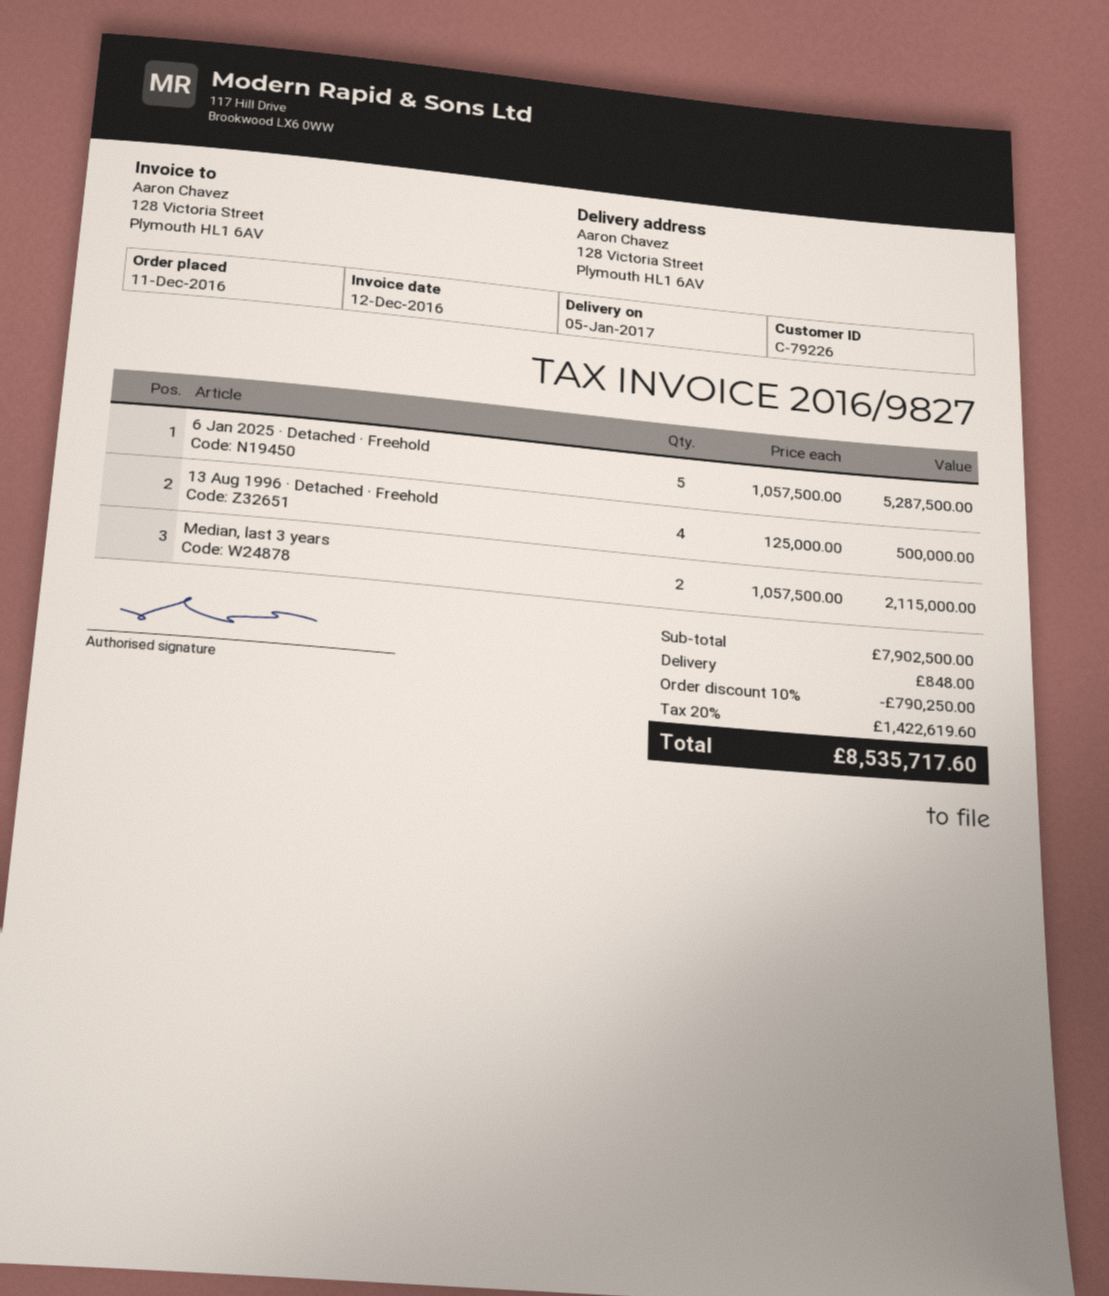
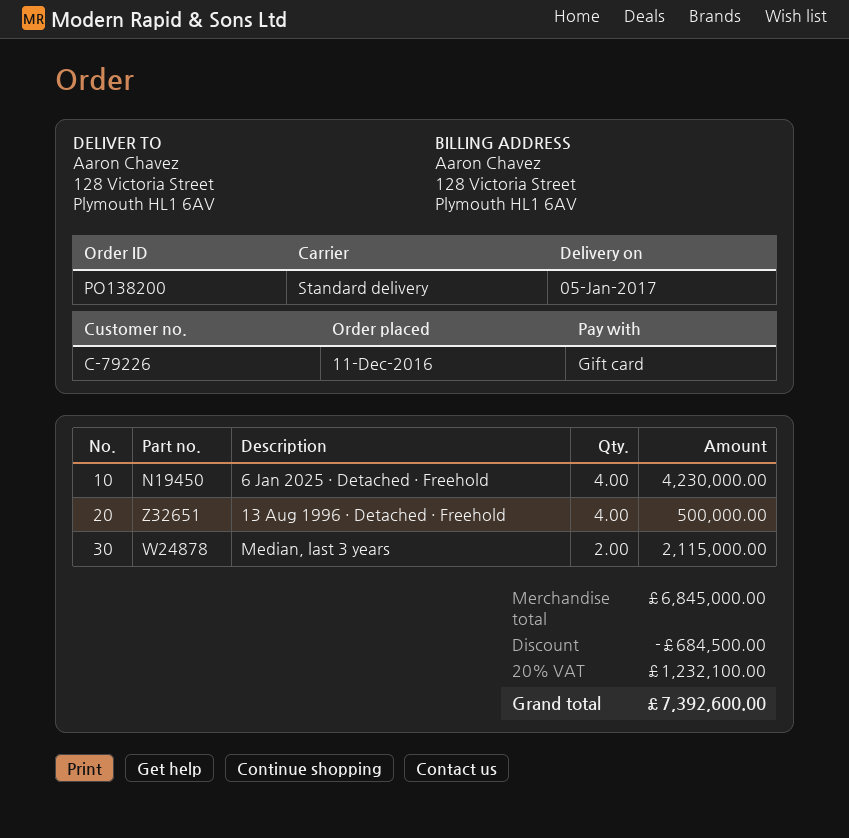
6 Jan 2025 · Detached · Freehold: 5 for 5287500.00 -> 4 for 4230000.00
subtotal: 7902500.00 -> 6845000.00
discount: 790250.00 -> 684500.00
shipping: 848.00 -> none
tax: 20% = 1422619.60 -> 20% = 1232100.00
total: 8535717.60 -> 7392600.00

